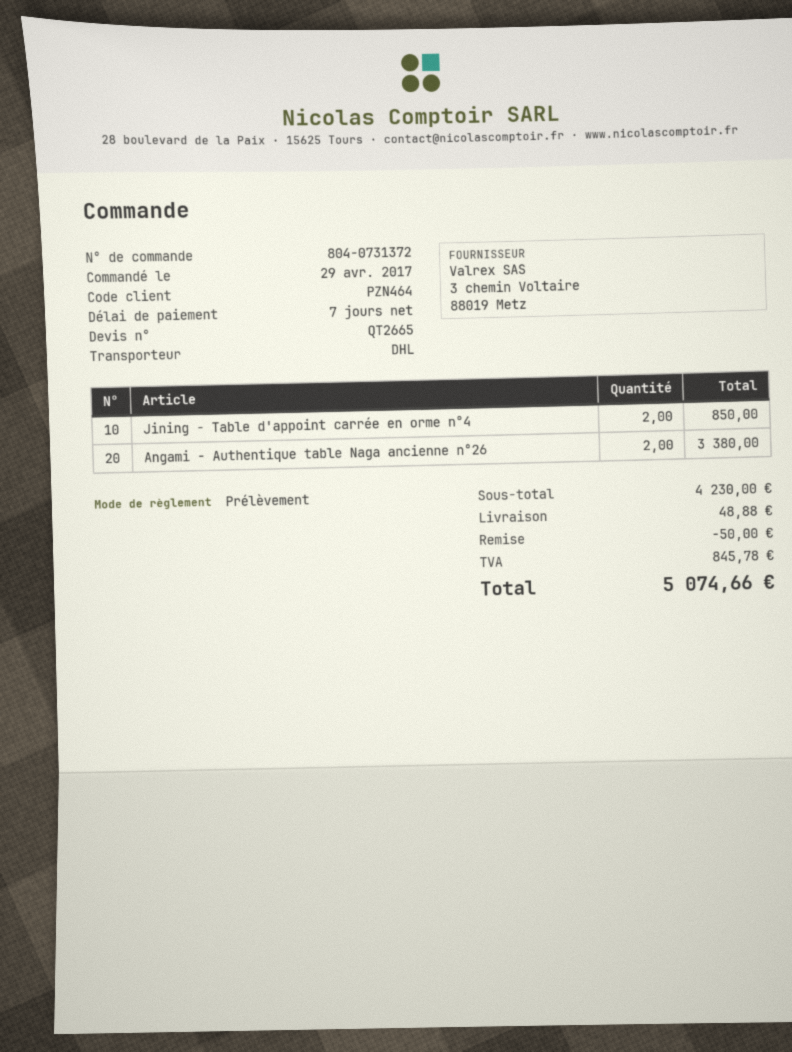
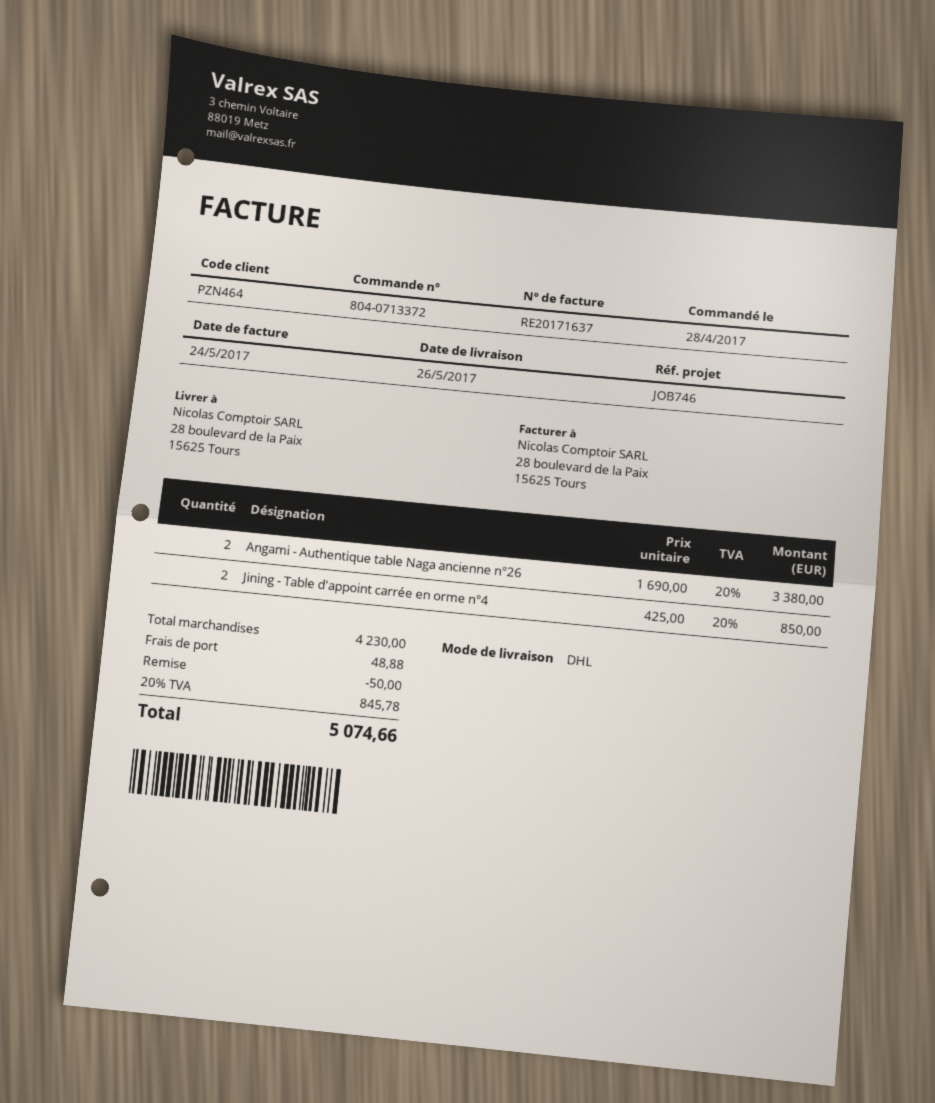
order number: 804-0731372 -> 804-0713372
order date: 2017-04-29 -> 2017-04-28

